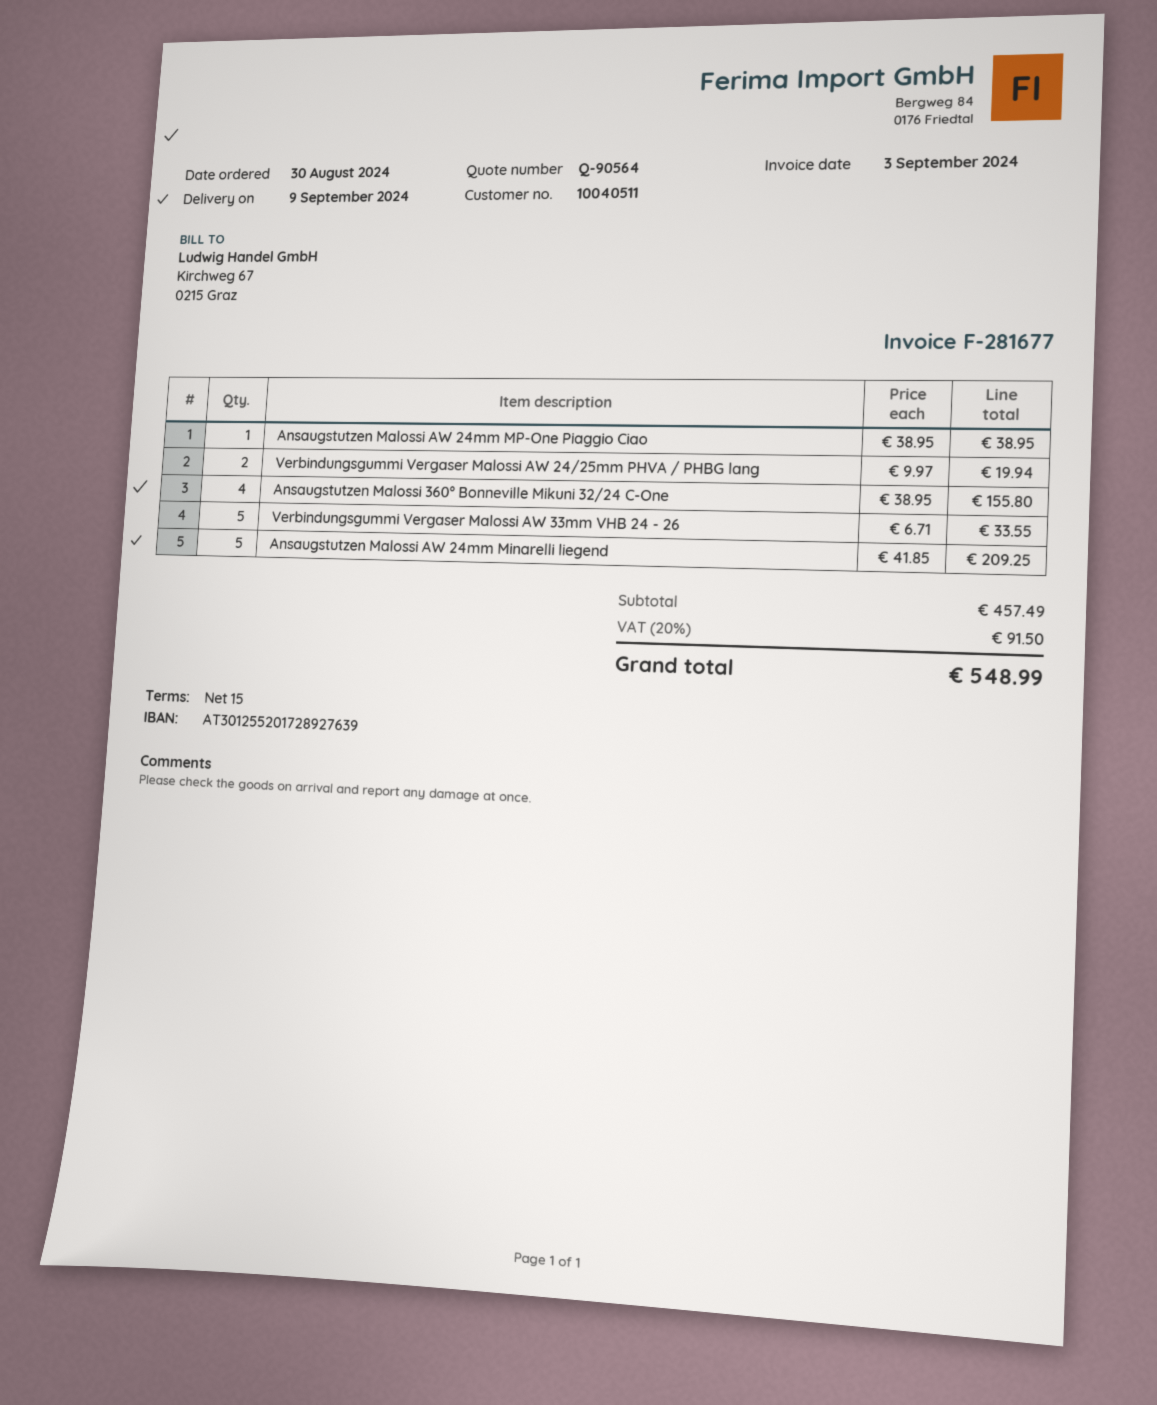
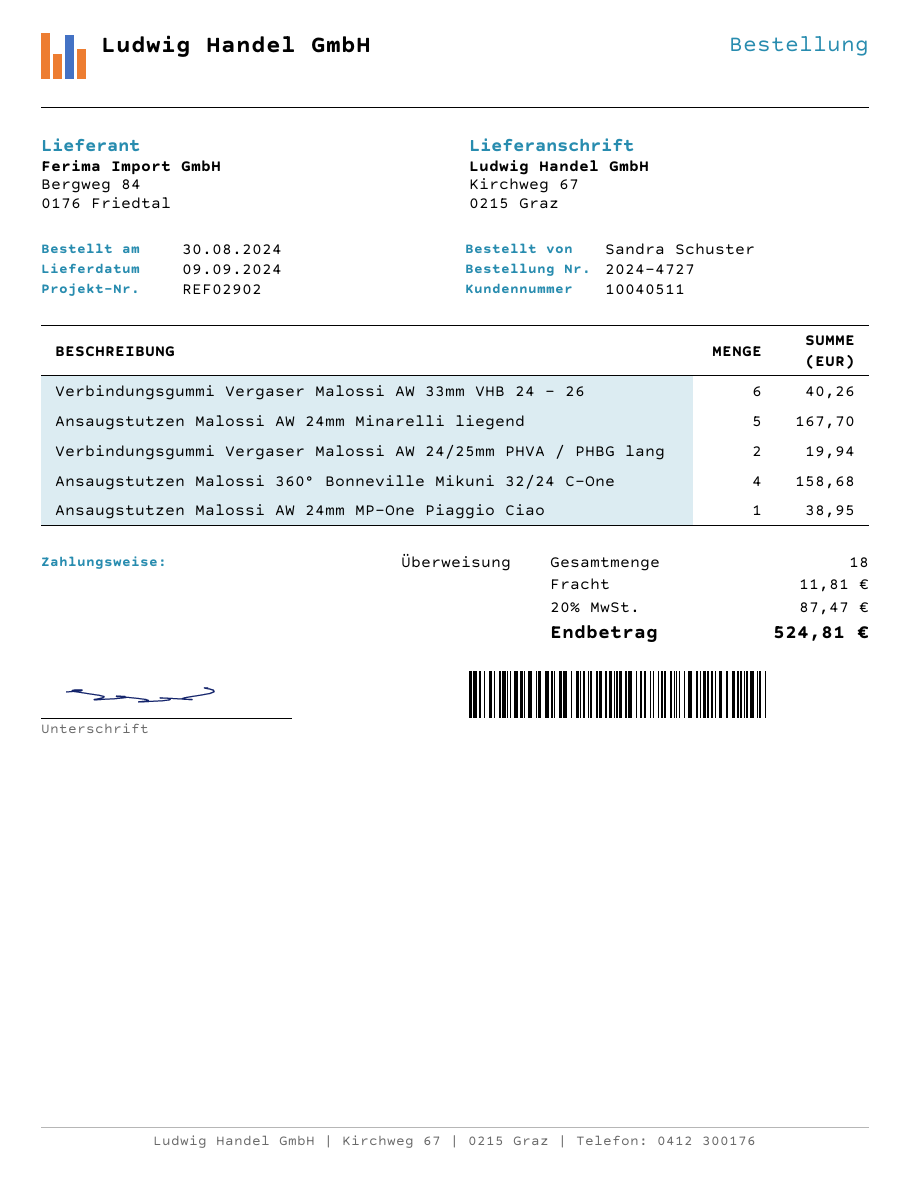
Ansaugstutzen Malossi 360° Bonneville Mikuni 32/24 C-One: 4 for 155.80 -> 4 for 158.68
Verbindungsgummi Vergaser Malossi AW 33mm VHB 24 - 26: 5 for 33.55 -> 6 for 40.26
Ansaugstutzen Malossi AW 24mm Minarelli liegend: 5 for 209.25 -> 5 for 167.70
shipping: none -> 11.81
tax: 20% = 91.50 -> 20% = 87.47
total: 548.99 -> 524.81

